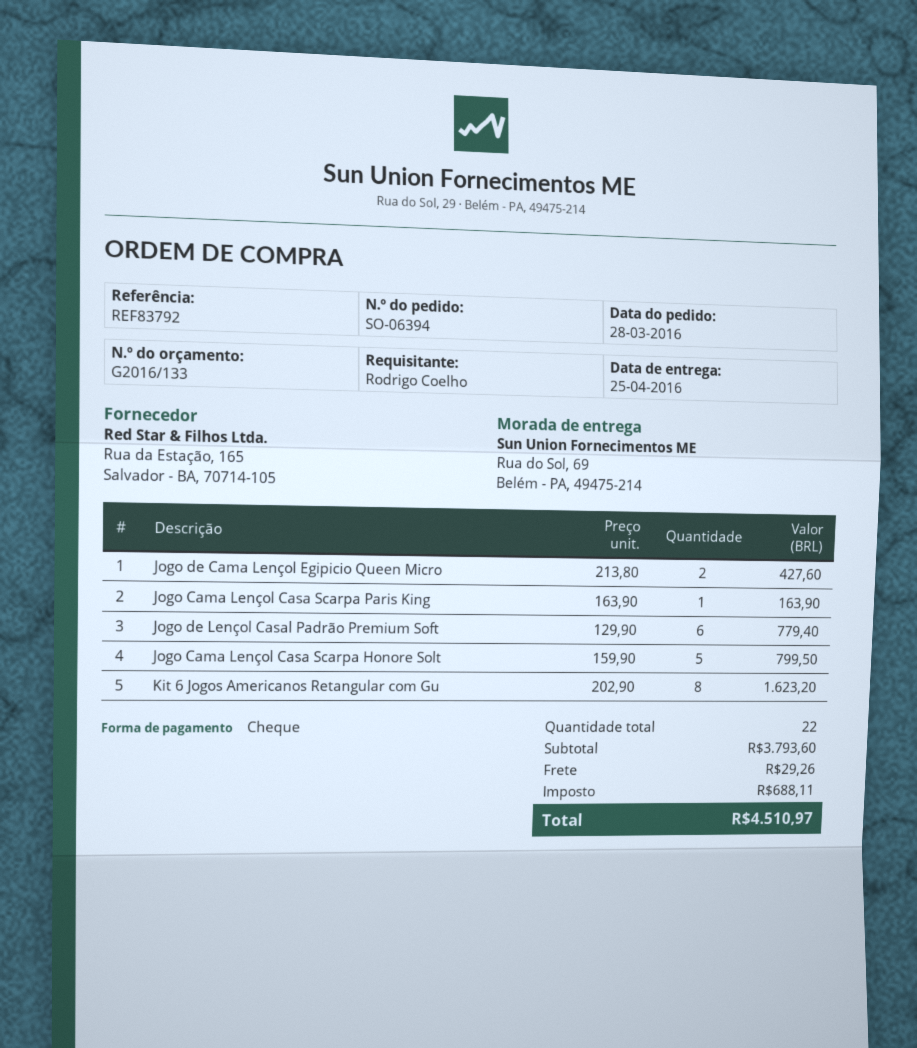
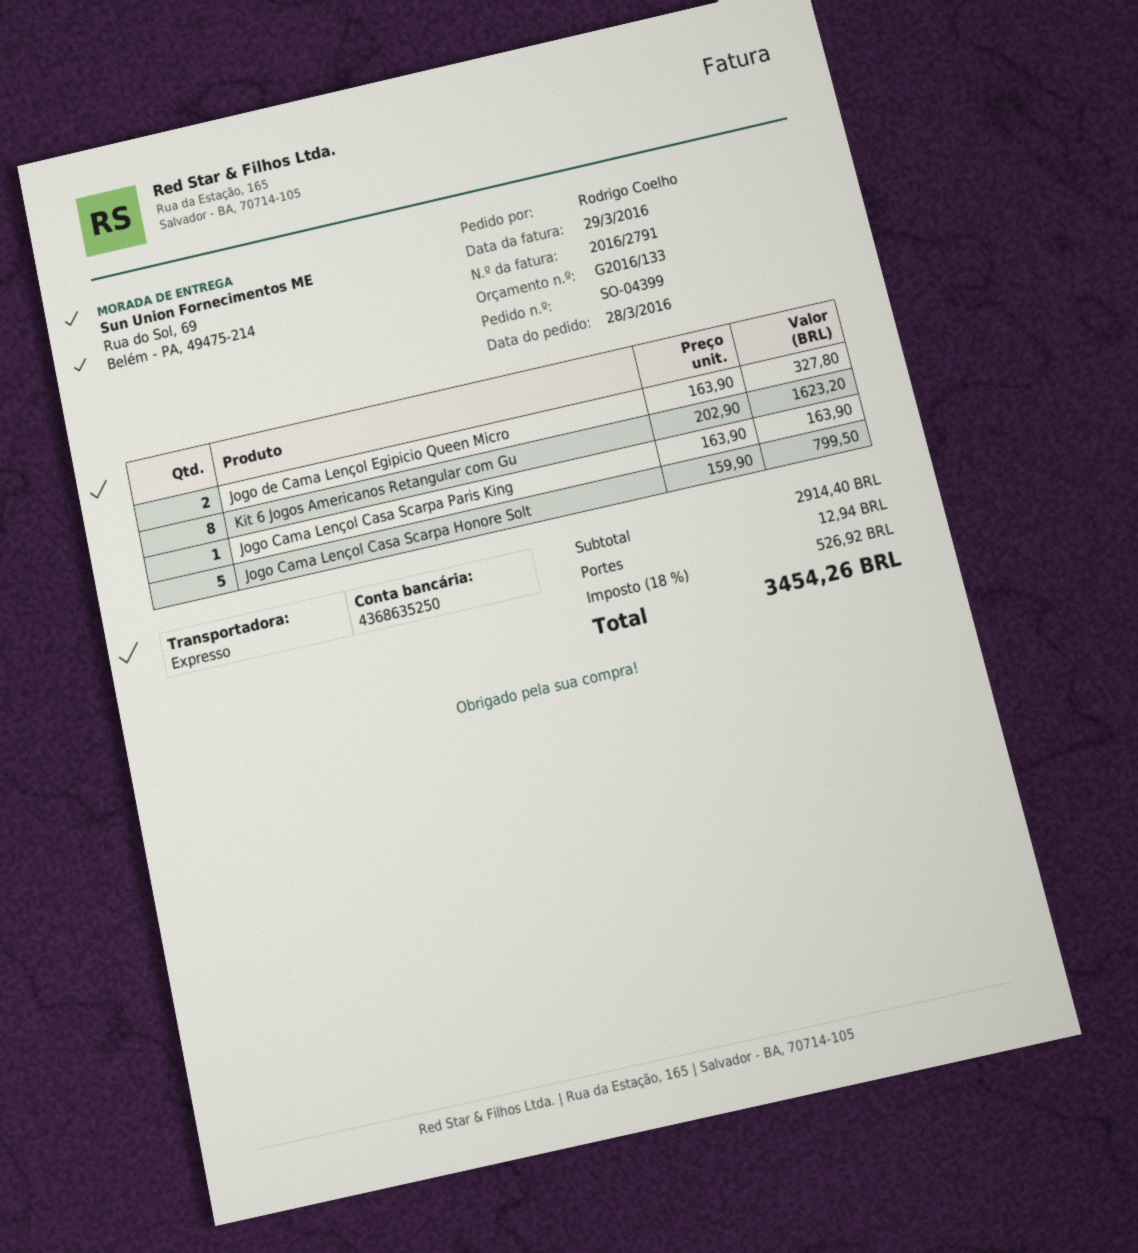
order number: SO-06394 -> SO-04399
Jogo de Cama Lençol Egipicio Queen Micro: 2 x 213.80 = 427.60 -> 2 x 163.90 = 327.80
Jogo de Lençol Casal Padrão Premium Soft: 6 x 129.90 = 779.40 -> none
subtotal: 3793.60 -> 2914.40
shipping: 29.26 -> 12.94
tax: 688.11 -> 526.92
total: 4510.97 -> 3454.26

